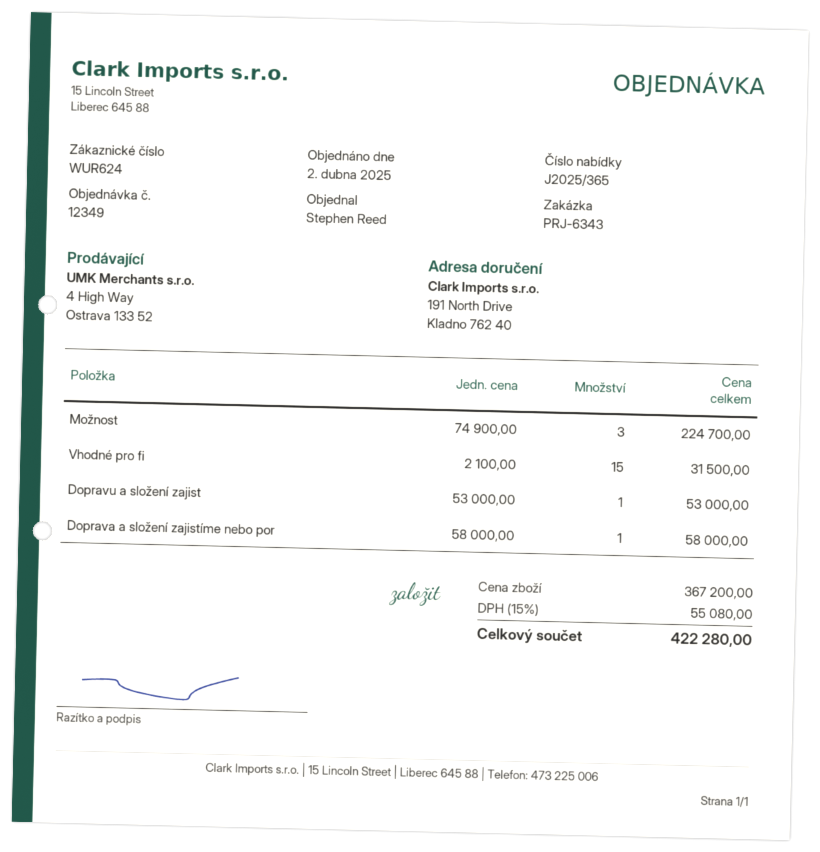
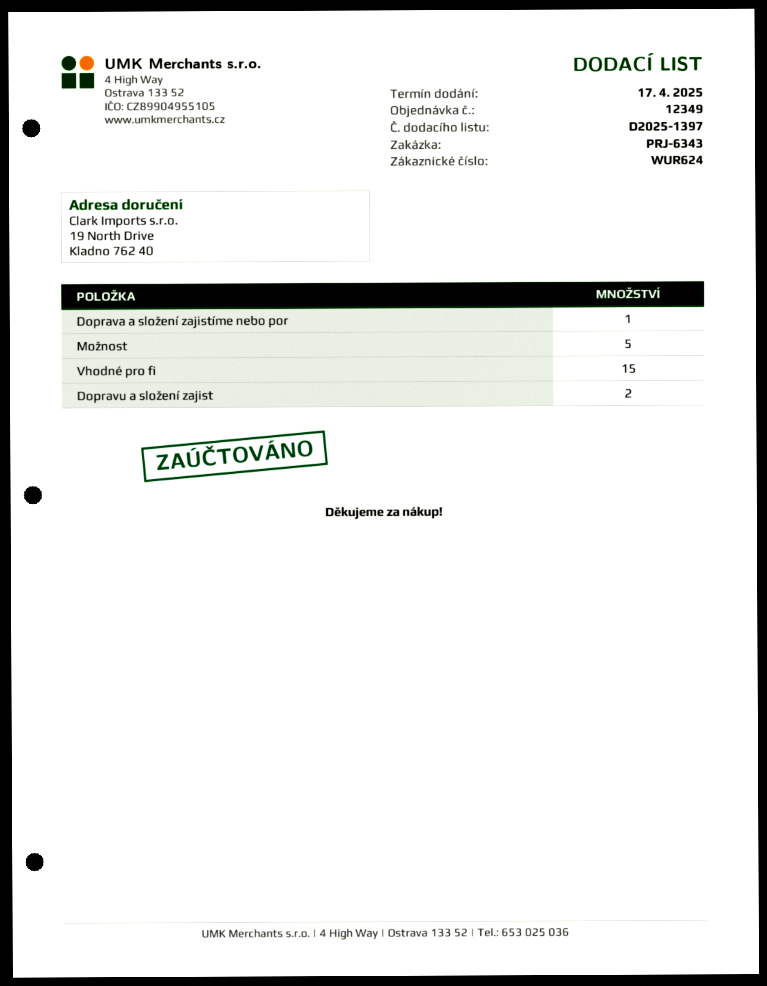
ship to: 191 North Drive, Kladno 762 40 -> 19 North Drive, Kladno 762 40
Možnost: 3 -> 5
Dopravu a složení zajist: 1 -> 2

